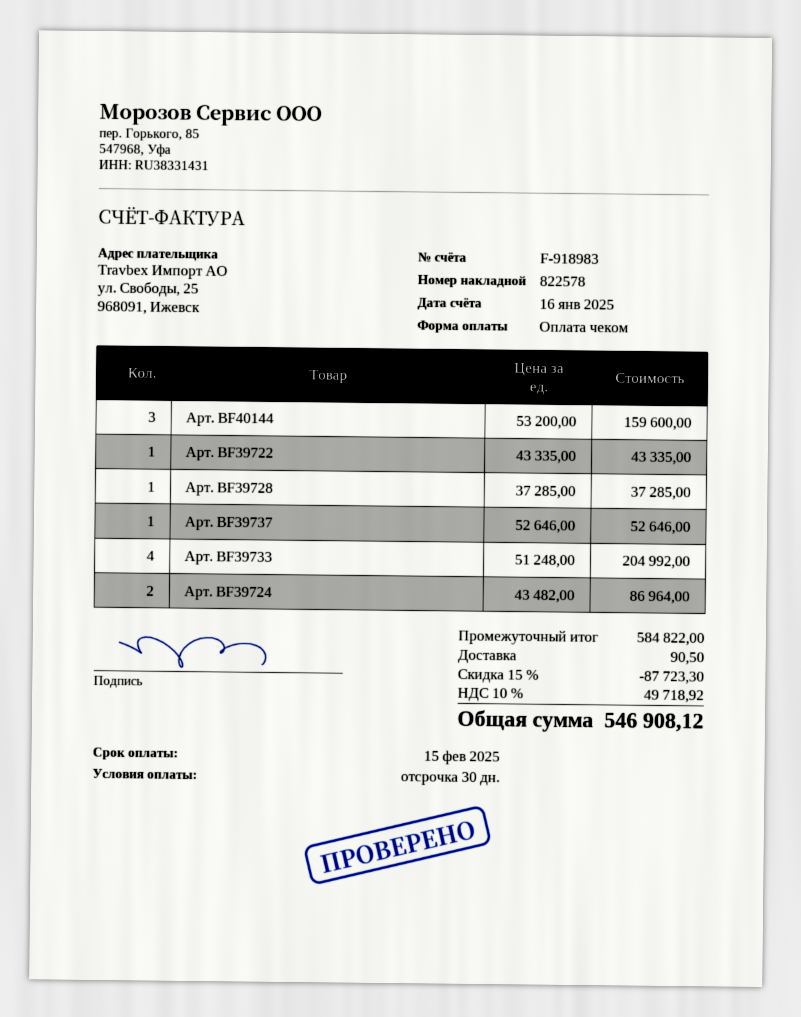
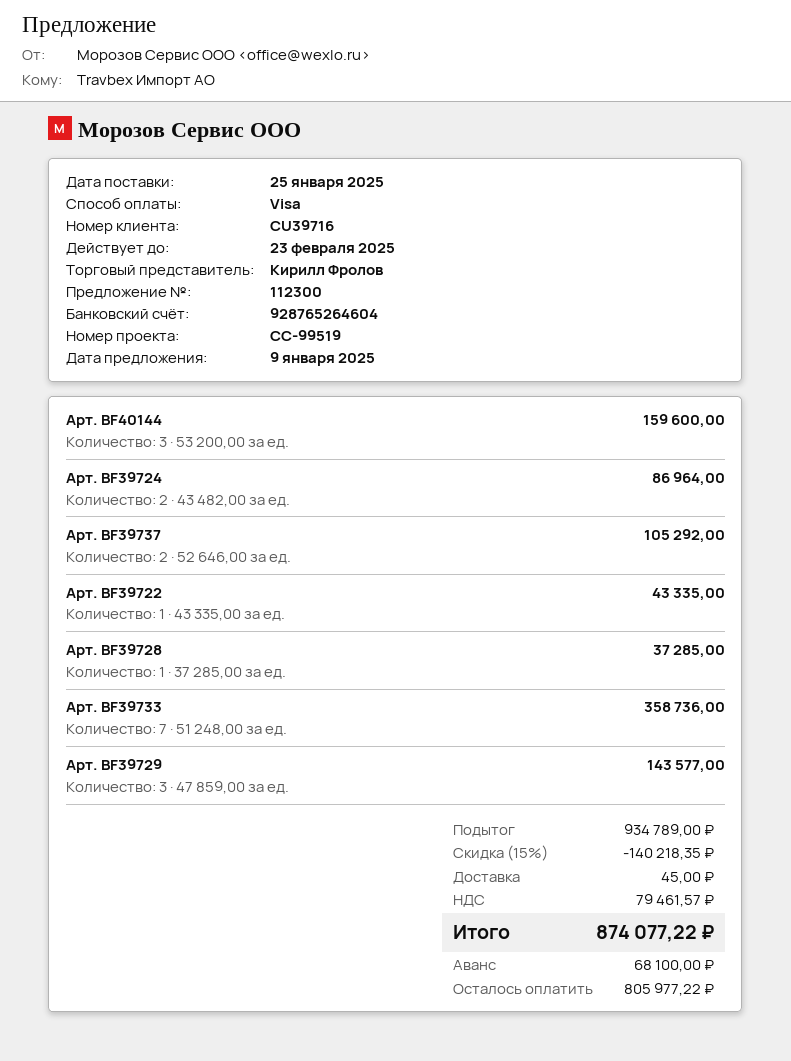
payment method: cheque -> Visa
Арт. BF39737: 1 x 52646.00 = 52646.00 -> 2 x 52646.00 = 105292.00
Арт. BF39733: 4 x 51248.00 = 204992.00 -> 7 x 51248.00 = 358736.00
Арт. BF39729: none -> 3 x 47859.00 = 143577.00
subtotal: 584822.00 -> 934789.00
discount: 15% = 87723.30 -> 15% = 140218.35
shipping: 90.50 -> 45.00
tax: 49718.92 -> 79461.57
total: 546908.12 -> 874077.22

